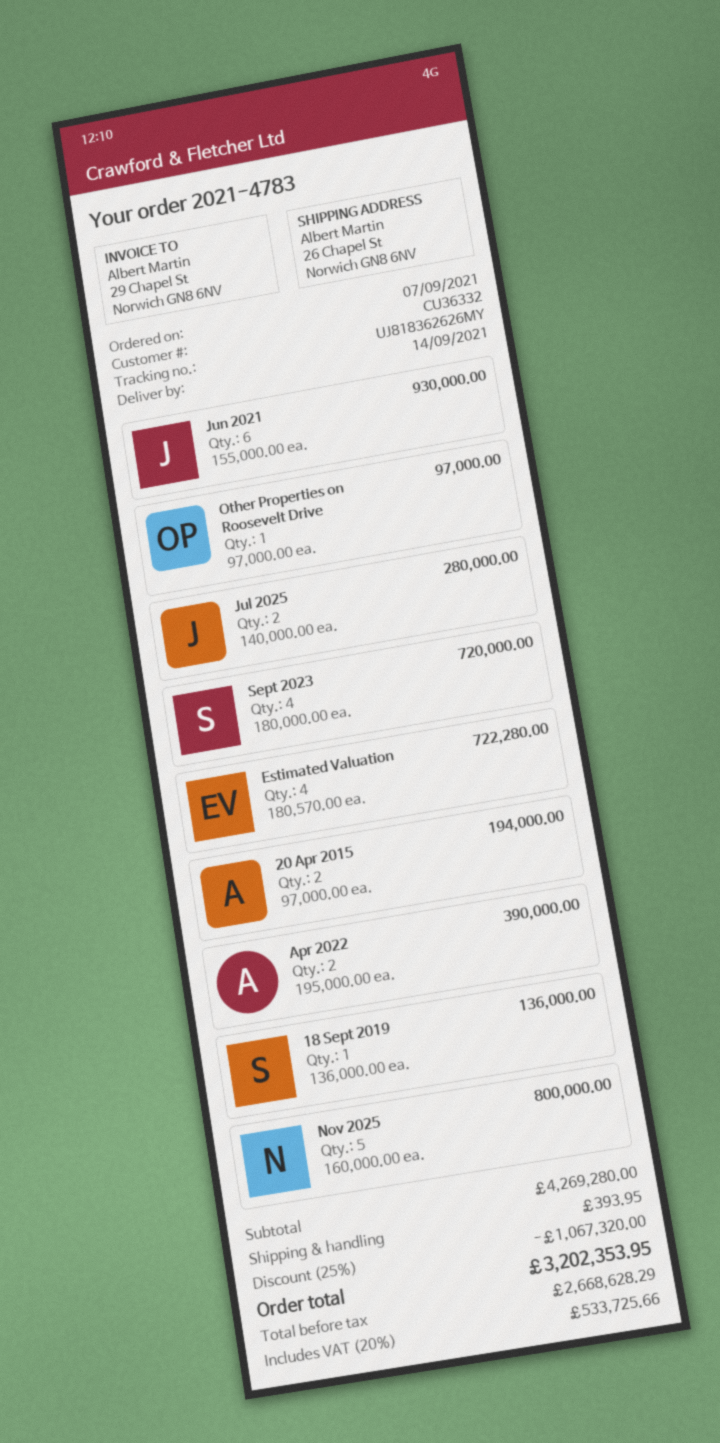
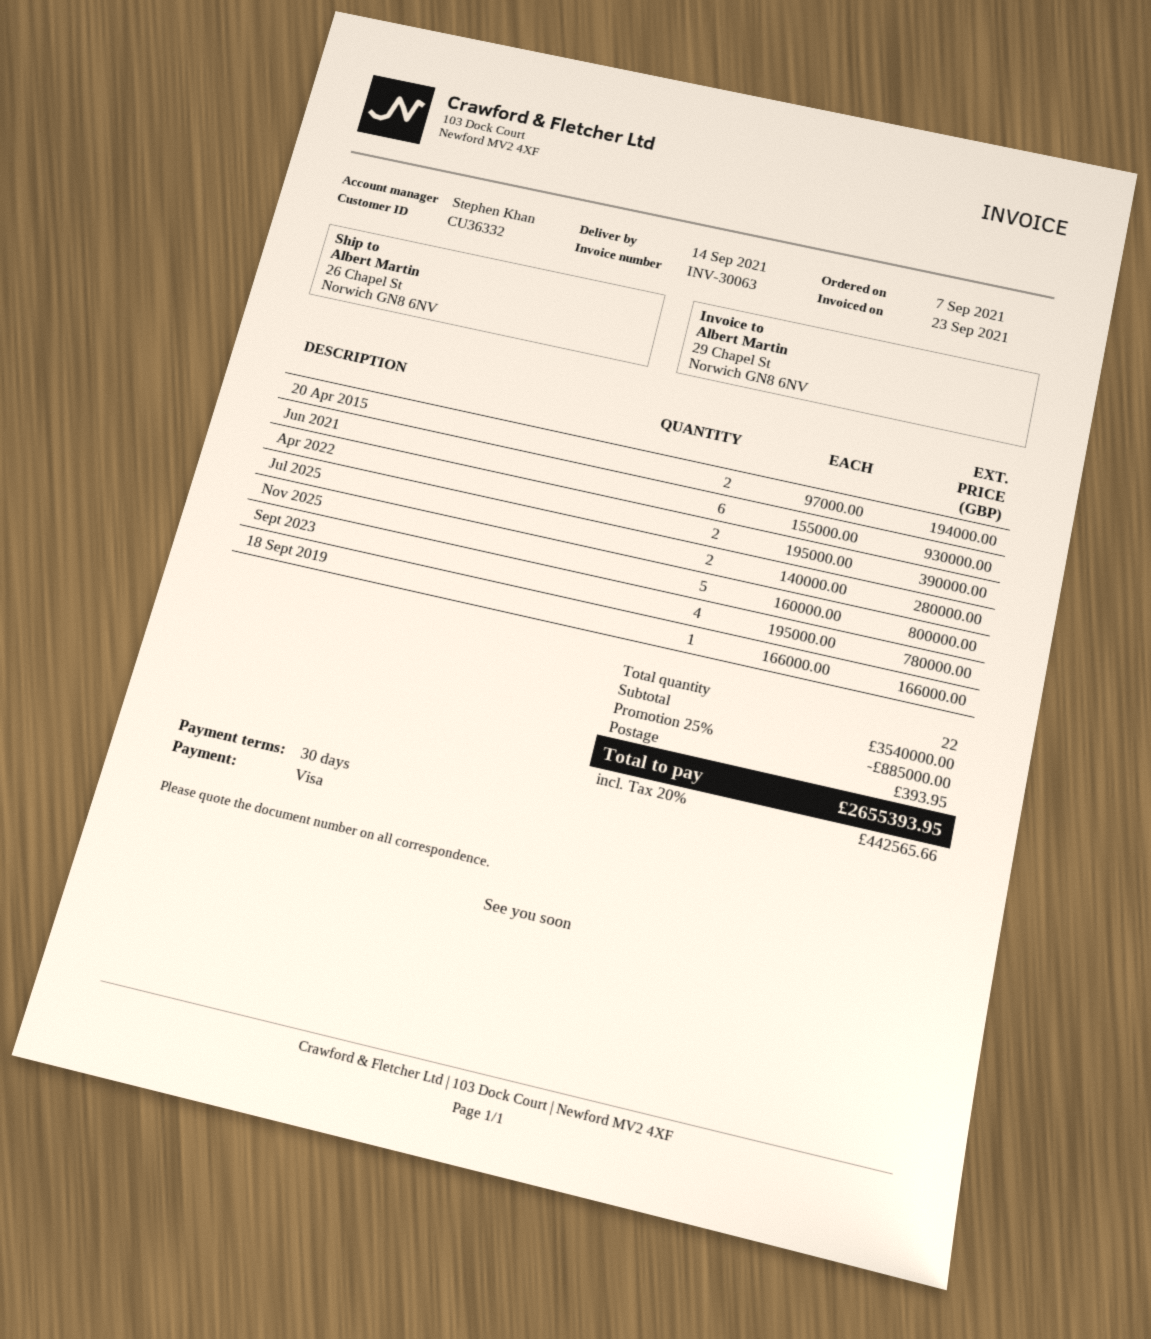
Other Properties on Roosevelt Drive: 1 x 97000.00 = 97000.00 -> none
Sept 2023: 4 x 180000.00 = 720000.00 -> 4 x 195000.00 = 780000.00
Estimated Valuation: 4 x 180570.00 = 722280.00 -> none
18 Sept 2019: 1 x 136000.00 = 136000.00 -> 1 x 166000.00 = 166000.00
subtotal: 4269280.00 -> 3540000.00
discount: 25% = 1067320.00 -> 25% = 885000.00
tax: 20% = 533725.66 -> 20% = 442565.66
total: 3202353.95 -> 2655393.95

